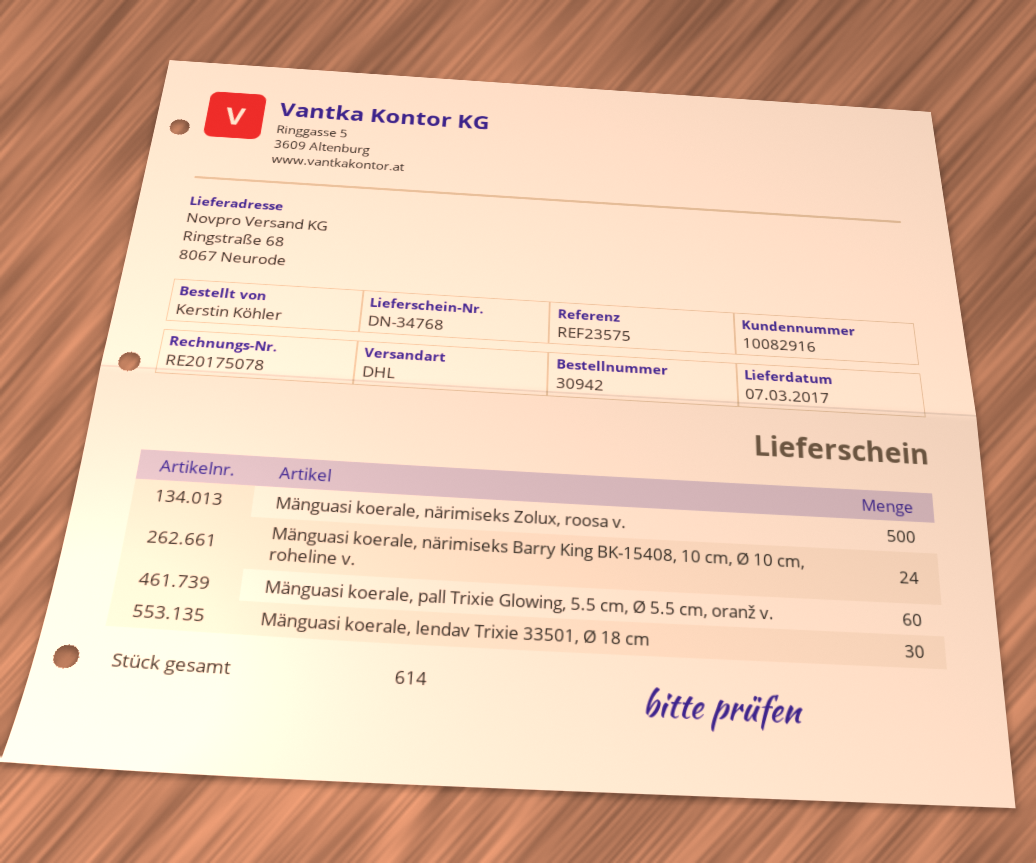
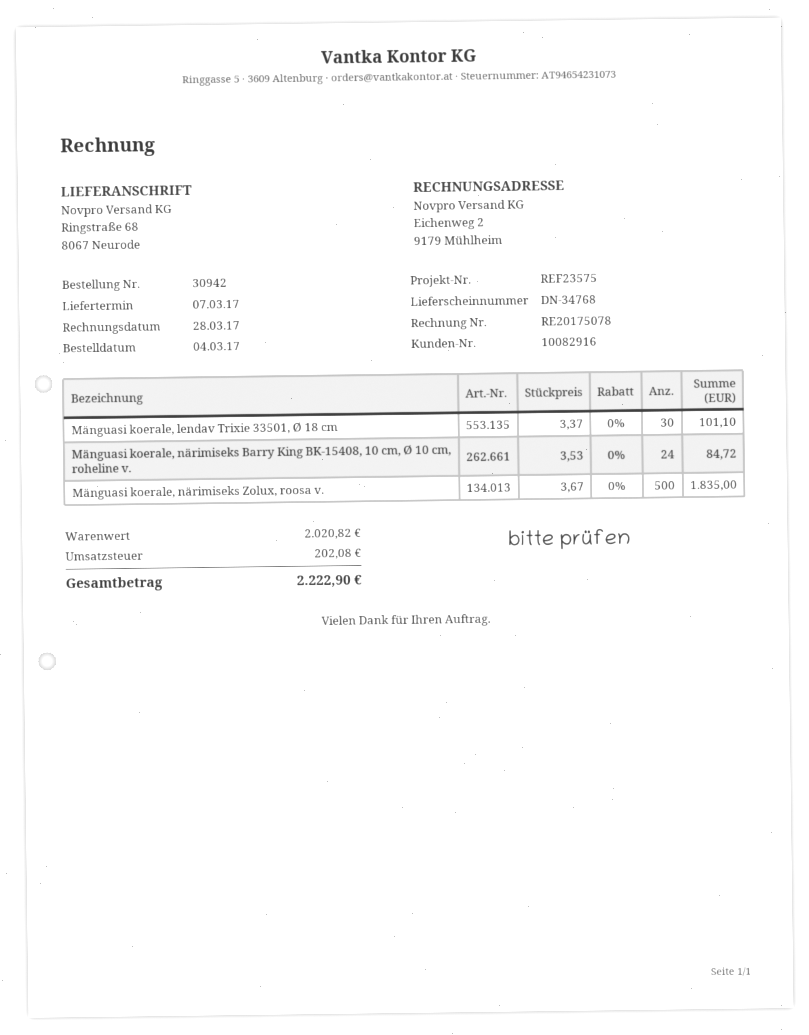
Mänguasi koerale, pall Trixie Glowing, 5.5 cm, Ø 5.5 cm, oranž v.: 60 -> none

